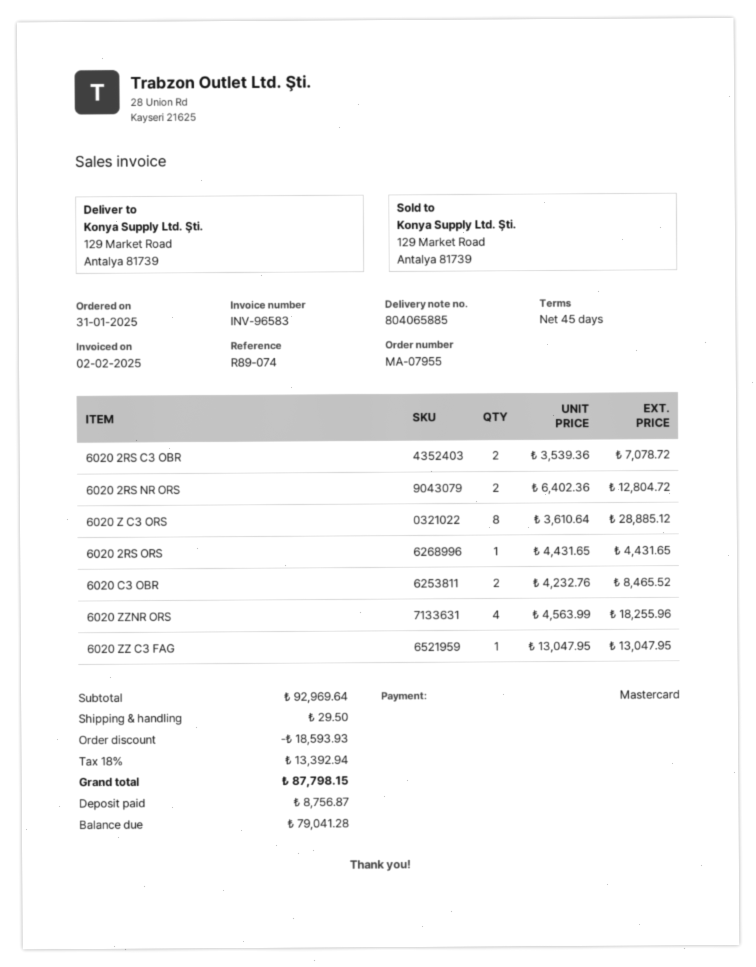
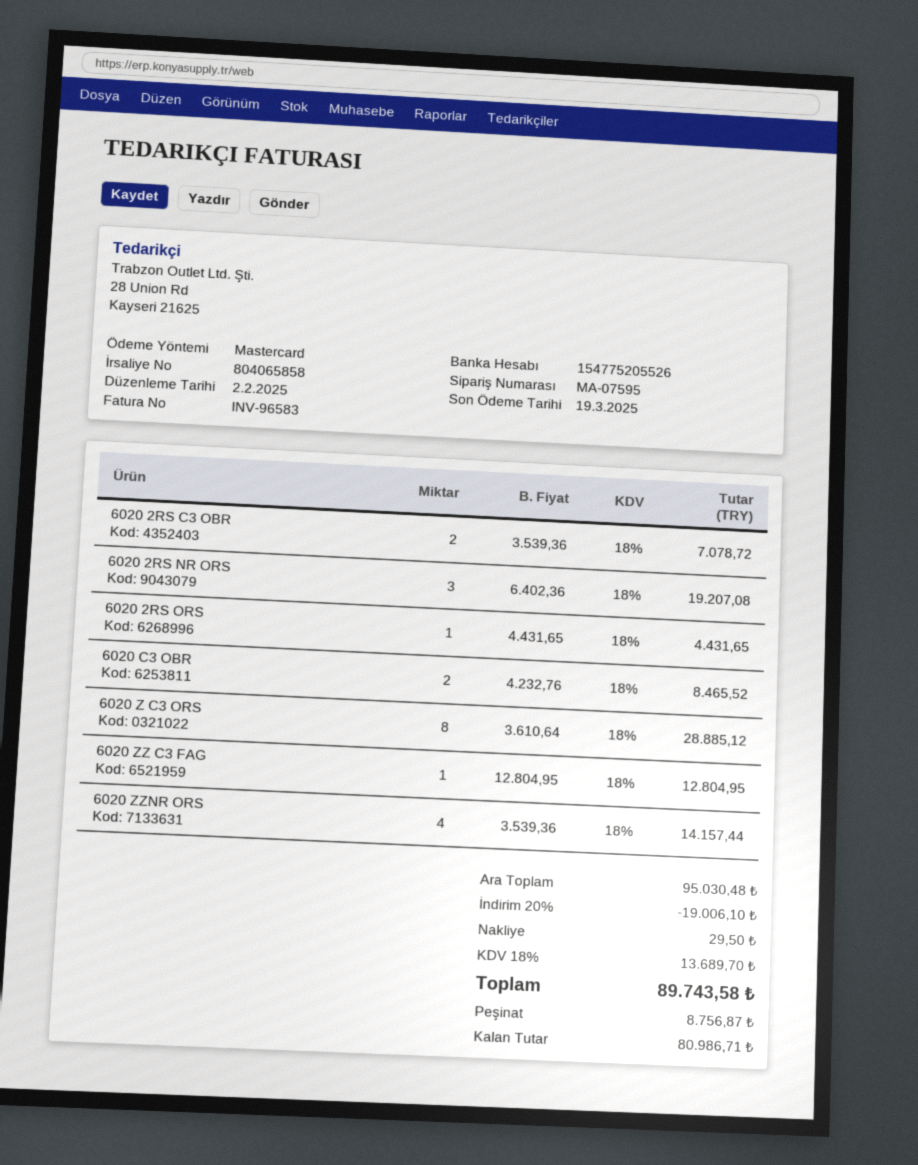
order number: MA-07955 -> MA-07595
delivery note number: 804065885 -> 804065858
6020 2RS NR ORS: 2 x 6402.36 = 12804.72 -> 3 x 6402.36 = 19207.08
6020 ZZNR ORS: 4 x 4563.99 = 18255.96 -> 4 x 3539.36 = 14157.44
6020 ZZ C3 FAG: 1 x 13047.95 = 13047.95 -> 1 x 12804.95 = 12804.95
subtotal: 92969.64 -> 95030.48
discount: 18593.93 -> 19006.10
tax: 18% = 13392.94 -> 18% = 13689.70
total: 87798.15 -> 89743.58
balance: 79041.28 -> 80986.71

